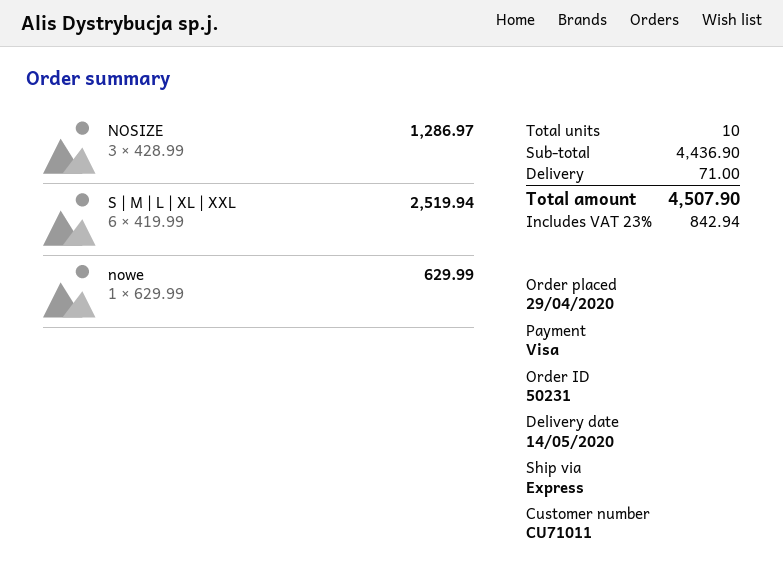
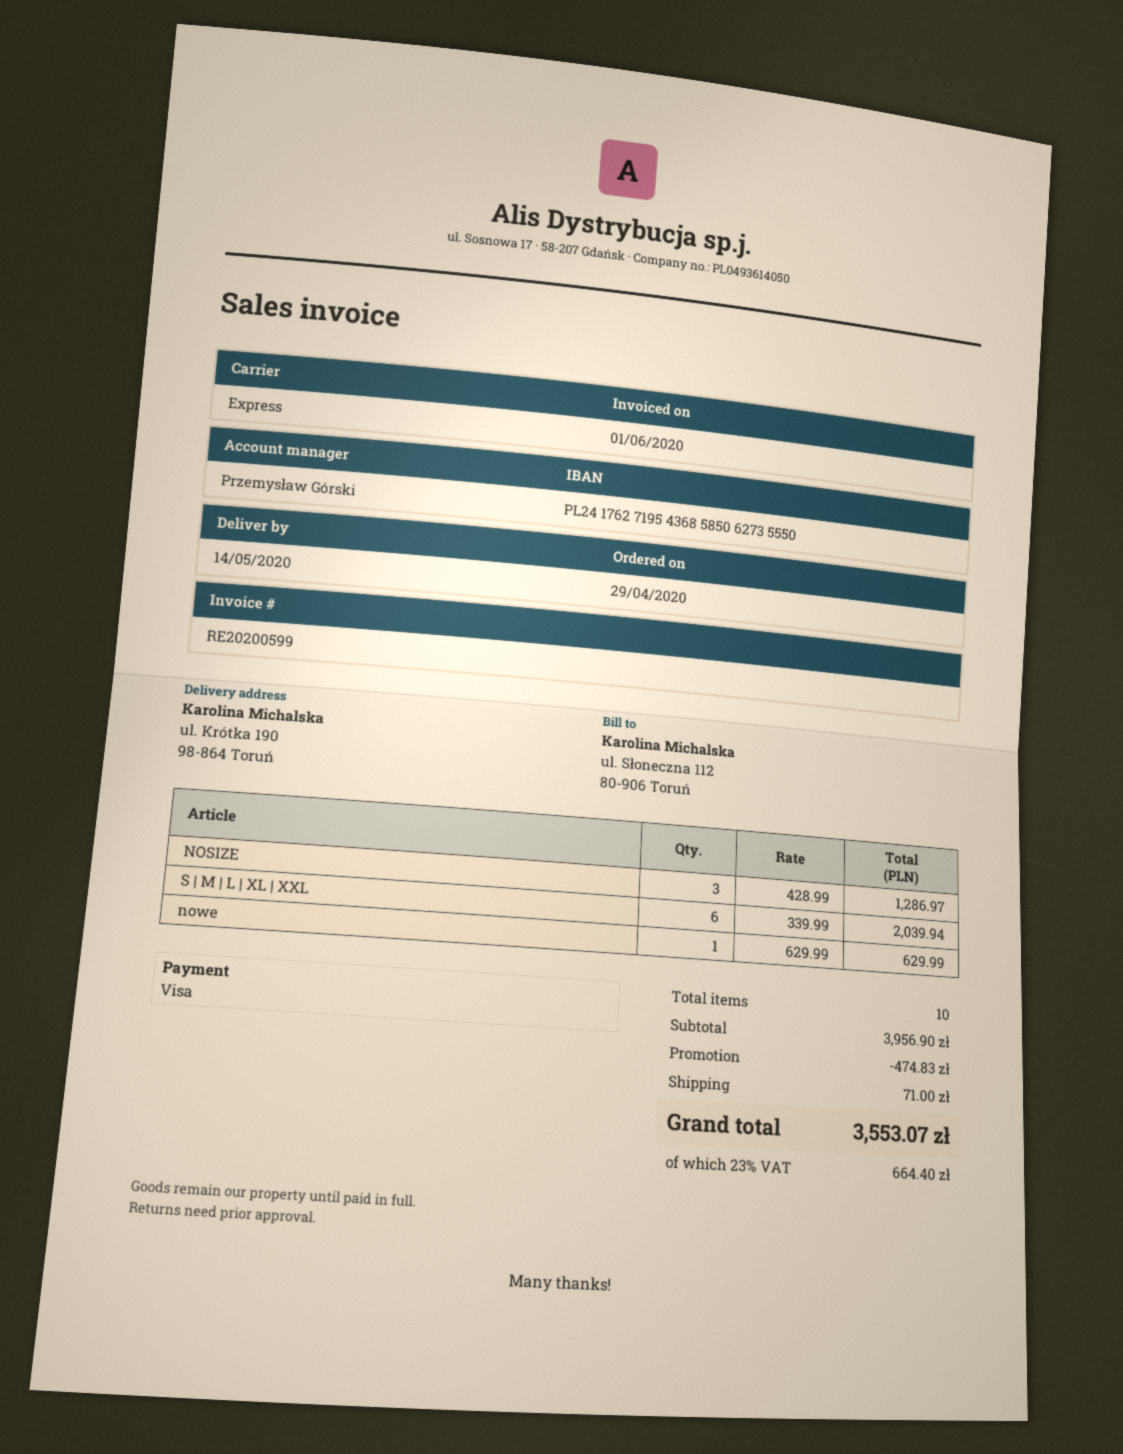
S | M | L | XL | XXL: 6 x 419.99 = 2519.94 -> 6 x 339.99 = 2039.94
subtotal: 4436.90 -> 3956.90
discount: none -> 474.83
tax: 23% = 842.94 -> 23% = 664.40
total: 4507.90 -> 3553.07

